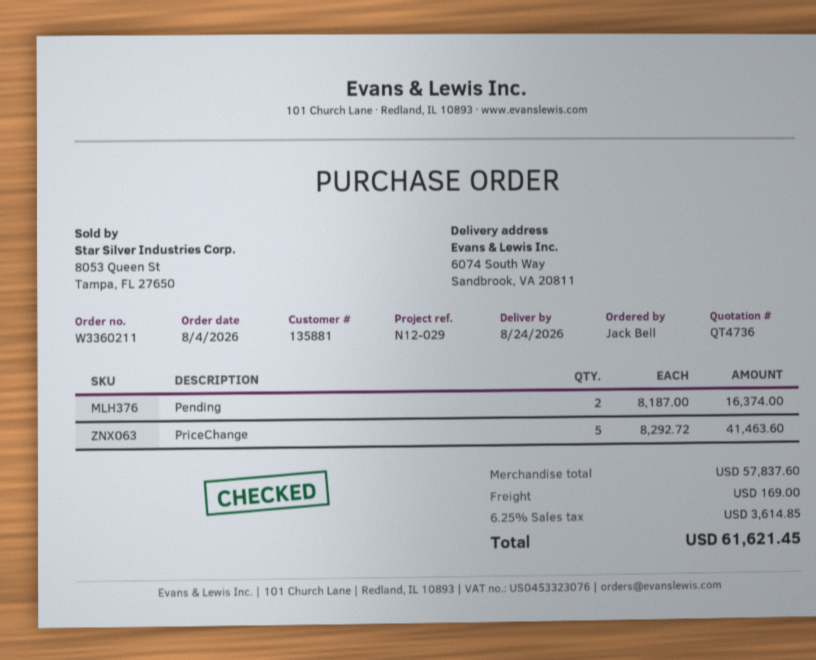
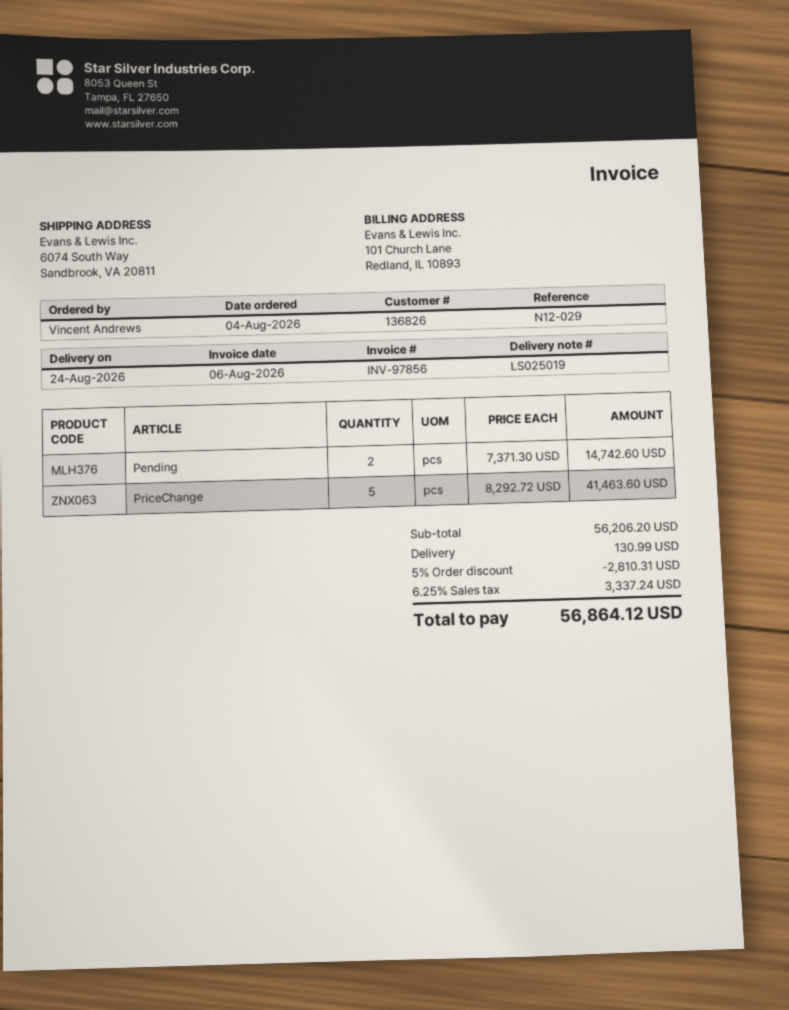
customer number: 135881 -> 136826
ordered by: Jack Bell -> Vincent Andrews
Pending: 2 x 8187.00 = 16374.00 -> 2 x 7371.30 = 14742.60
subtotal: 57837.60 -> 56206.20
discount: none -> 5% = 2810.31
shipping: 169.00 -> 130.99
tax: 6.25% = 3614.85 -> 6.25% = 3337.24
total: 61621.45 -> 56864.12

